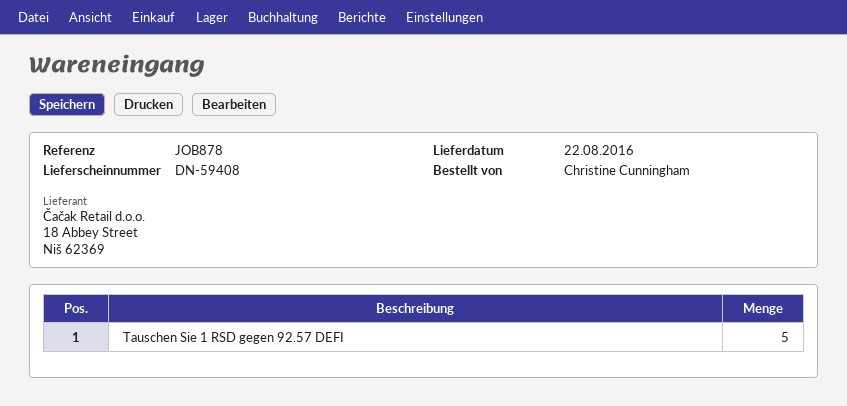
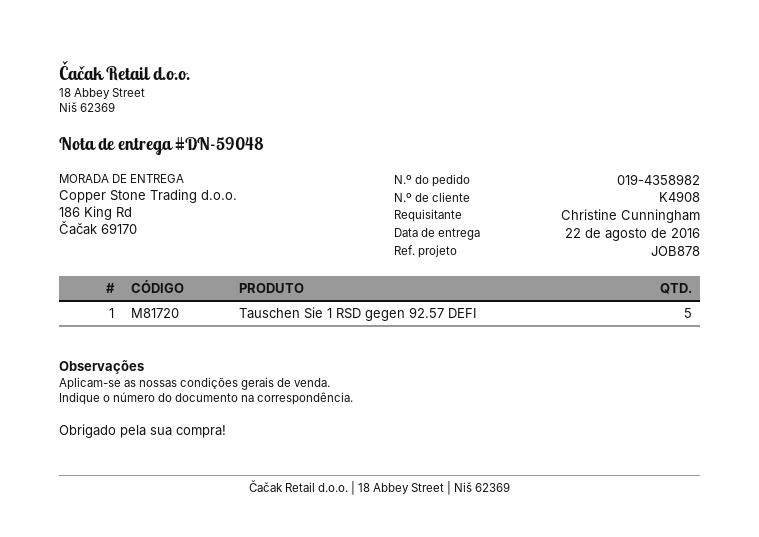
delivery note number: DN-59408 -> DN-59048

